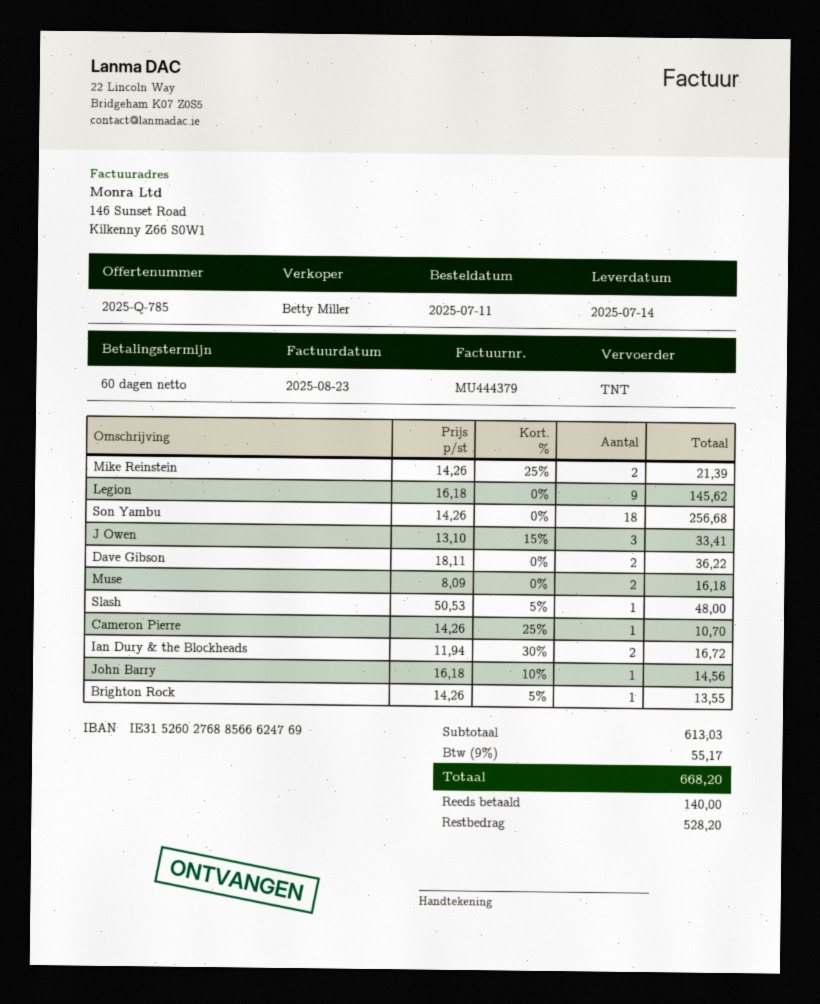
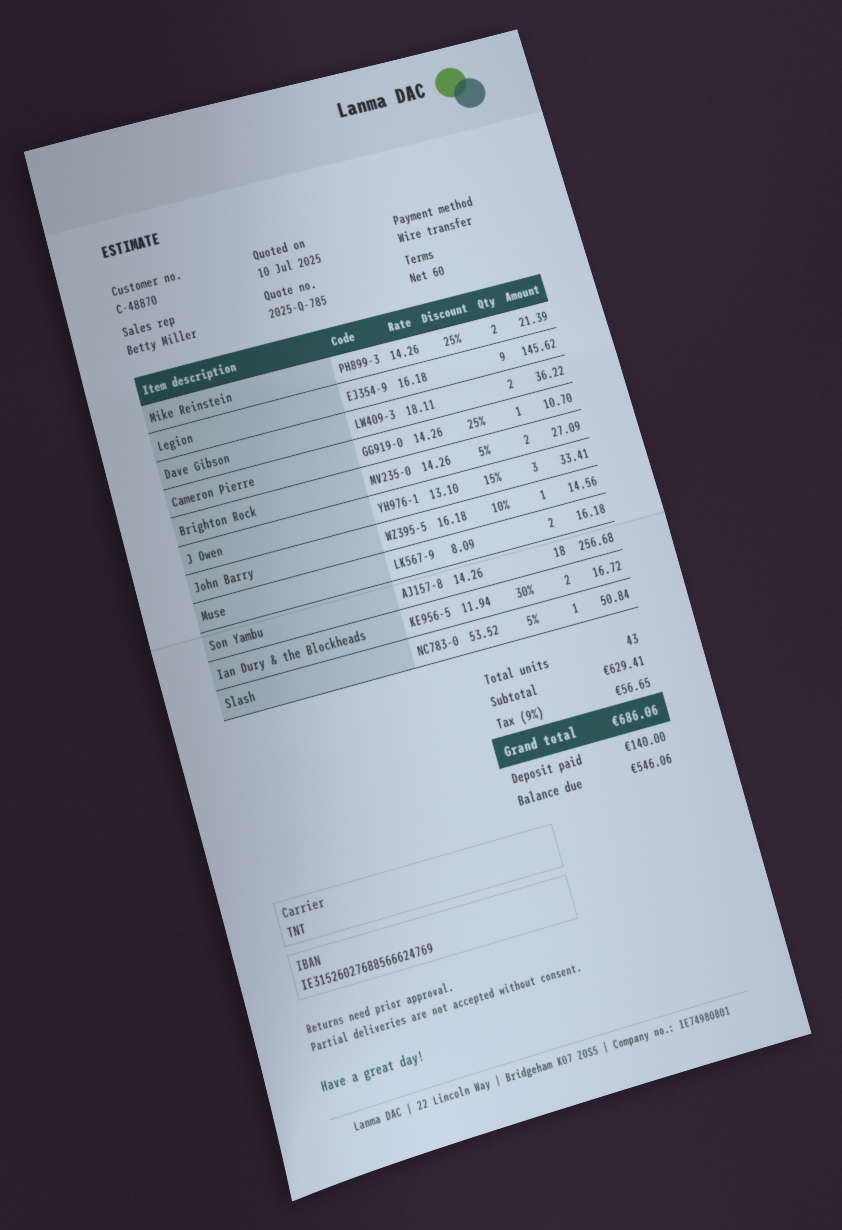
Slash: 1 x 50.53 - 5% = 48.00 -> 1 x 53.52 - 5% = 50.84
Brighton Rock: 1 x 14.26 - 5% = 13.55 -> 2 x 14.26 - 5% = 27.09
subtotal: 613.03 -> 629.41
tax: 9% = 55.17 -> 9% = 56.65
total: 668.20 -> 686.06
balance: 528.20 -> 546.06

